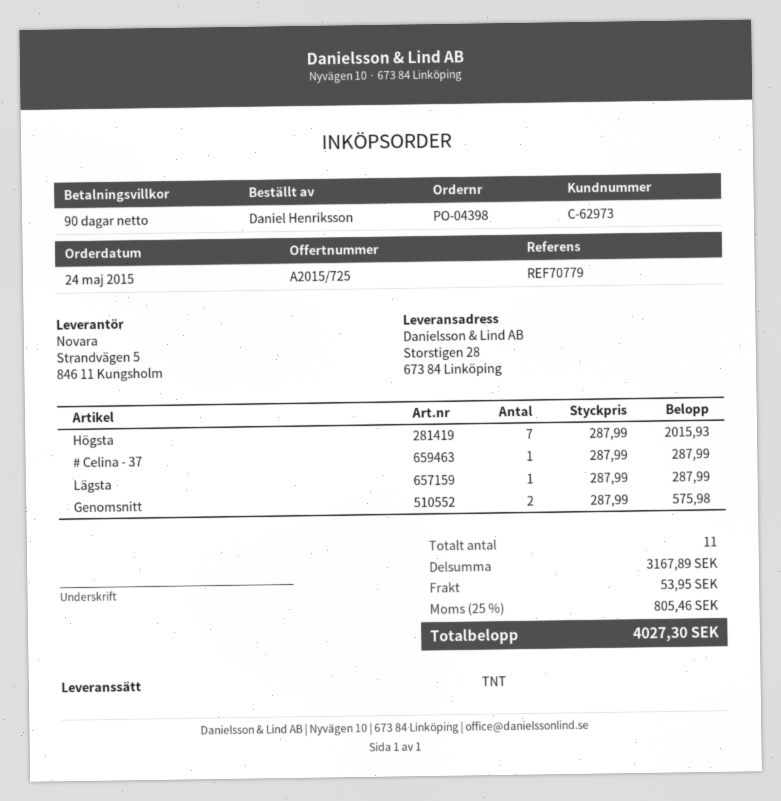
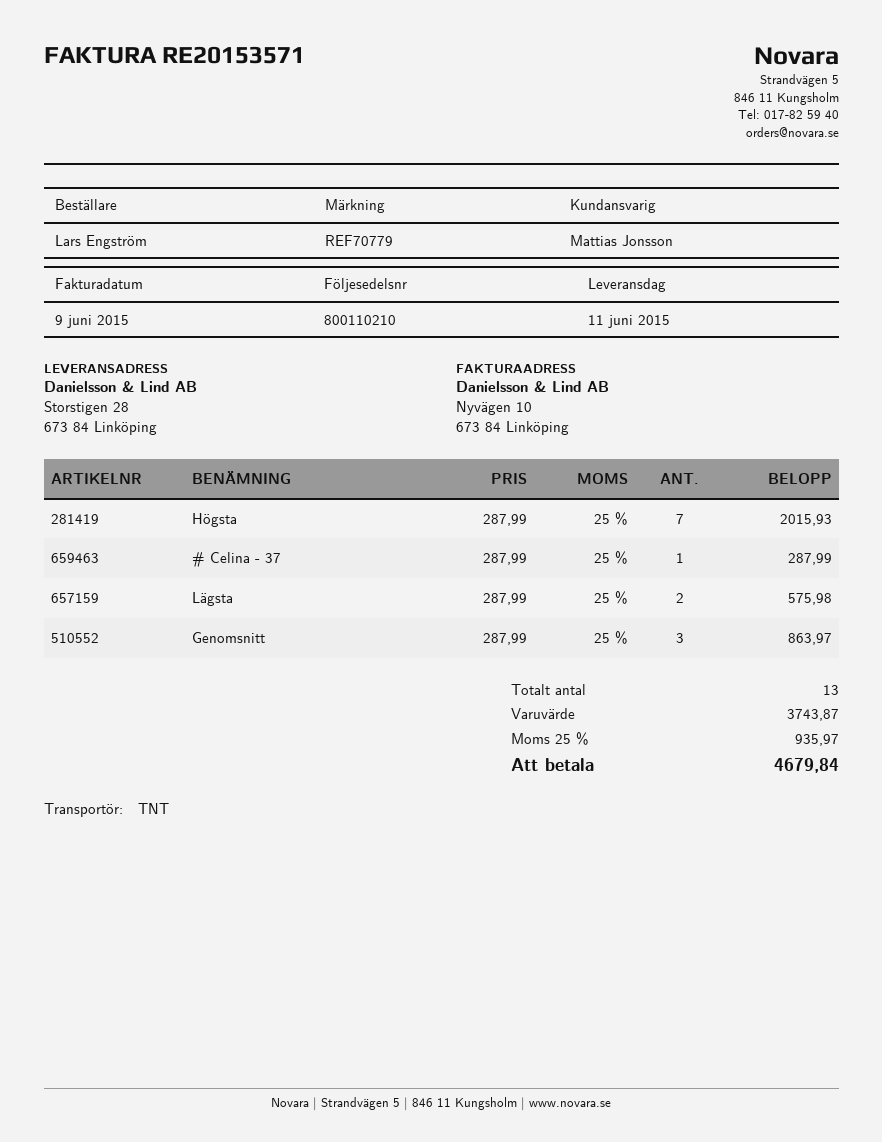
ordered by: Daniel Henriksson -> Lars Engström
Lägsta: 1 x 287.99 = 287.99 -> 2 x 287.99 = 575.98
Genomsnitt: 2 x 287.99 = 575.98 -> 3 x 287.99 = 863.97
total quantity: 11 -> 13
subtotal: 3167.89 -> 3743.87
shipping: 53.95 -> none
tax: 25% = 805.46 -> 25% = 935.97
total: 4027.30 -> 4679.84

